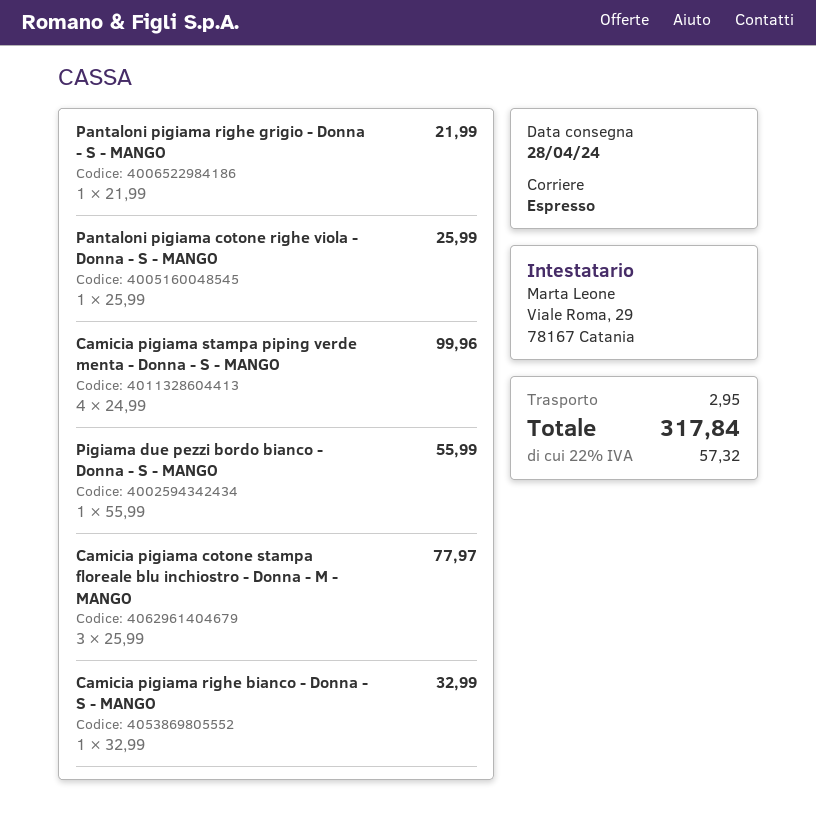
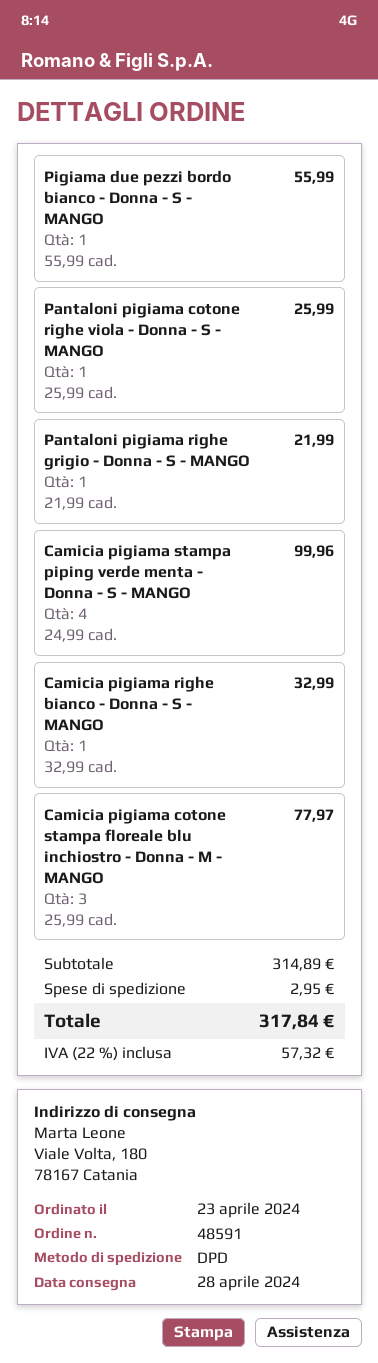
shipping method: express -> DPD

